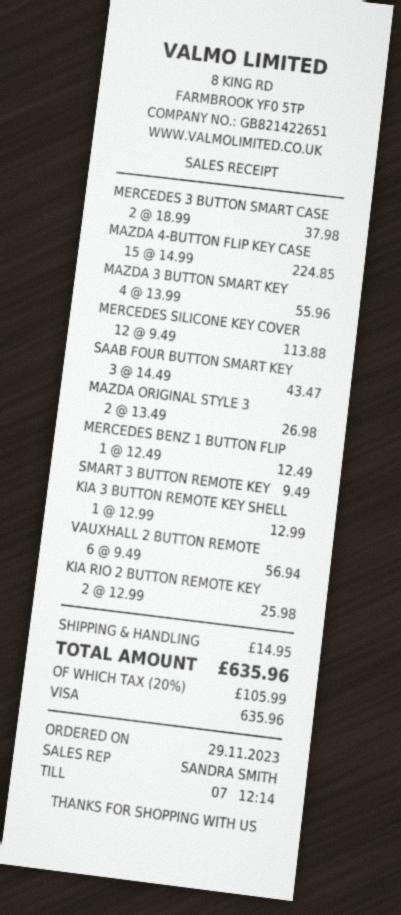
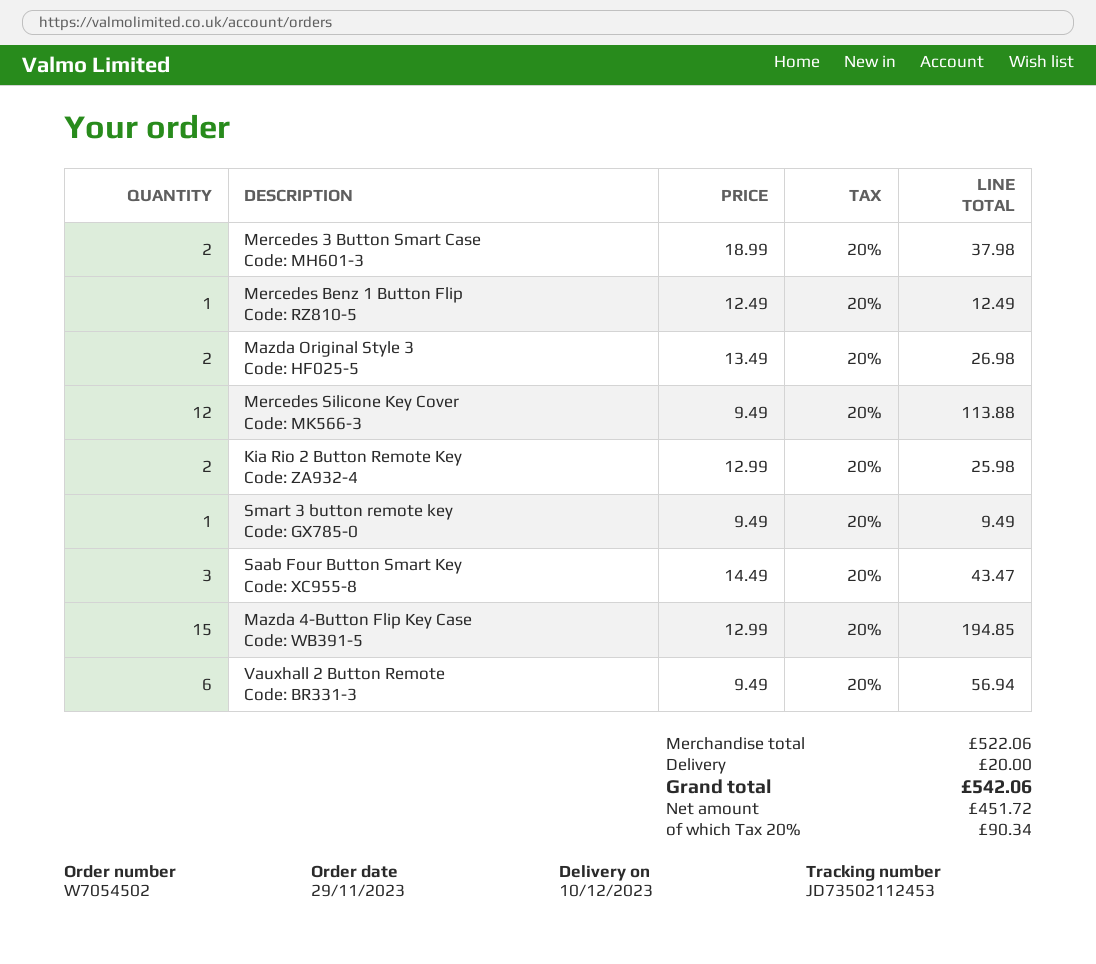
MAZDA 4-BUTTON FLIP KEY CASE: 15 x 14.99 = 224.85 -> 15 x 12.99 = 194.85
MAZDA 3 BUTTON SMART KEY: 4 x 13.99 = 55.96 -> none
KIA 3 BUTTON REMOTE KEY SHELL: 1 x 12.99 = 12.99 -> none
shipping: 14.95 -> 20.00
tax: 20% = 105.99 -> 20% = 90.34
total: 635.96 -> 542.06

